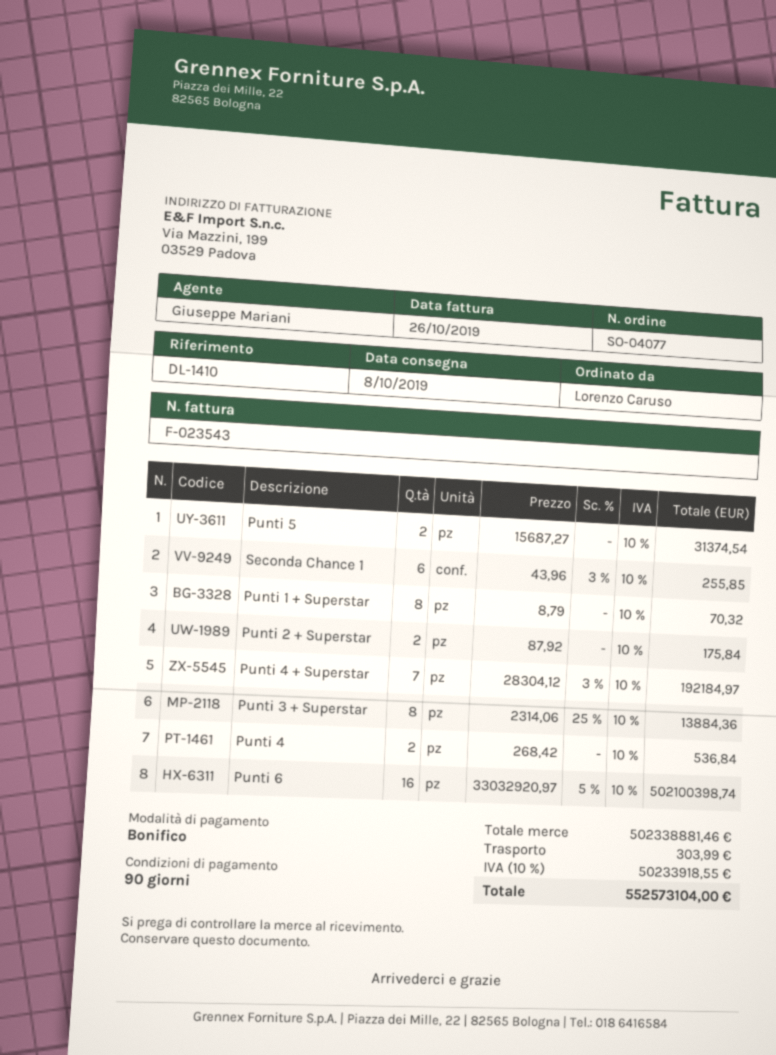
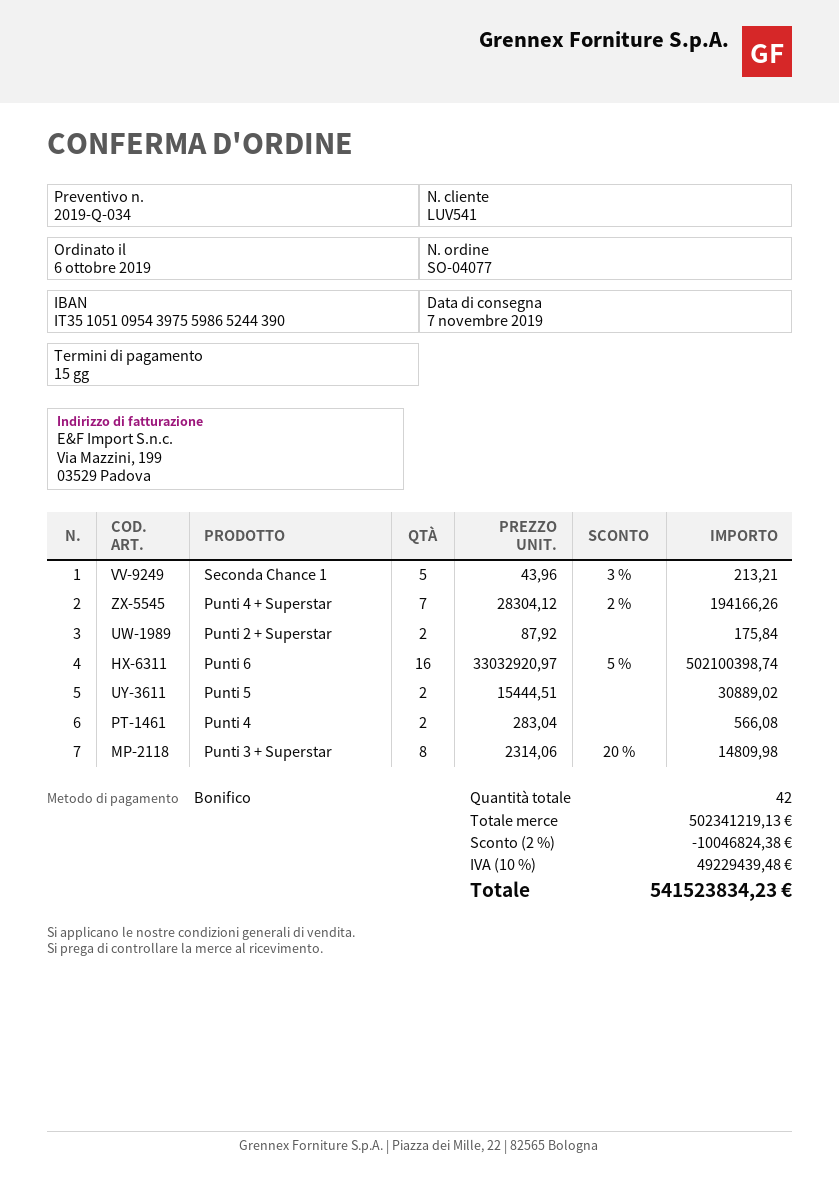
delivery date: 2019-10-08 -> 2019-11-07
payment terms: 90 days -> 15 days
Punti 5: 2 x 15687.27 = 31374.54 -> 2 x 15444.51 = 30889.02
Seconda Chance 1: 6 x 43.96 - 3% = 255.85 -> 5 x 43.96 - 3% = 213.21
Punti 1 + Superstar: 8 x 8.79 = 70.32 -> none
Punti 4 + Superstar: 7 x 28304.12 - 3% = 192184.97 -> 7 x 28304.12 - 2% = 194166.26
Punti 3 + Superstar: 8 x 2314.06 - 25% = 13884.36 -> 8 x 2314.06 - 20% = 14809.98
Punti 4: 2 x 268.42 = 536.84 -> 2 x 283.04 = 566.08
subtotal: 502338881.46 -> 502341219.13
discount: none -> 2% = 10046824.38
shipping: 303.99 -> none
tax: 10% = 50233918.55 -> 10% = 49229439.48
total: 552573104.00 -> 541523834.23

